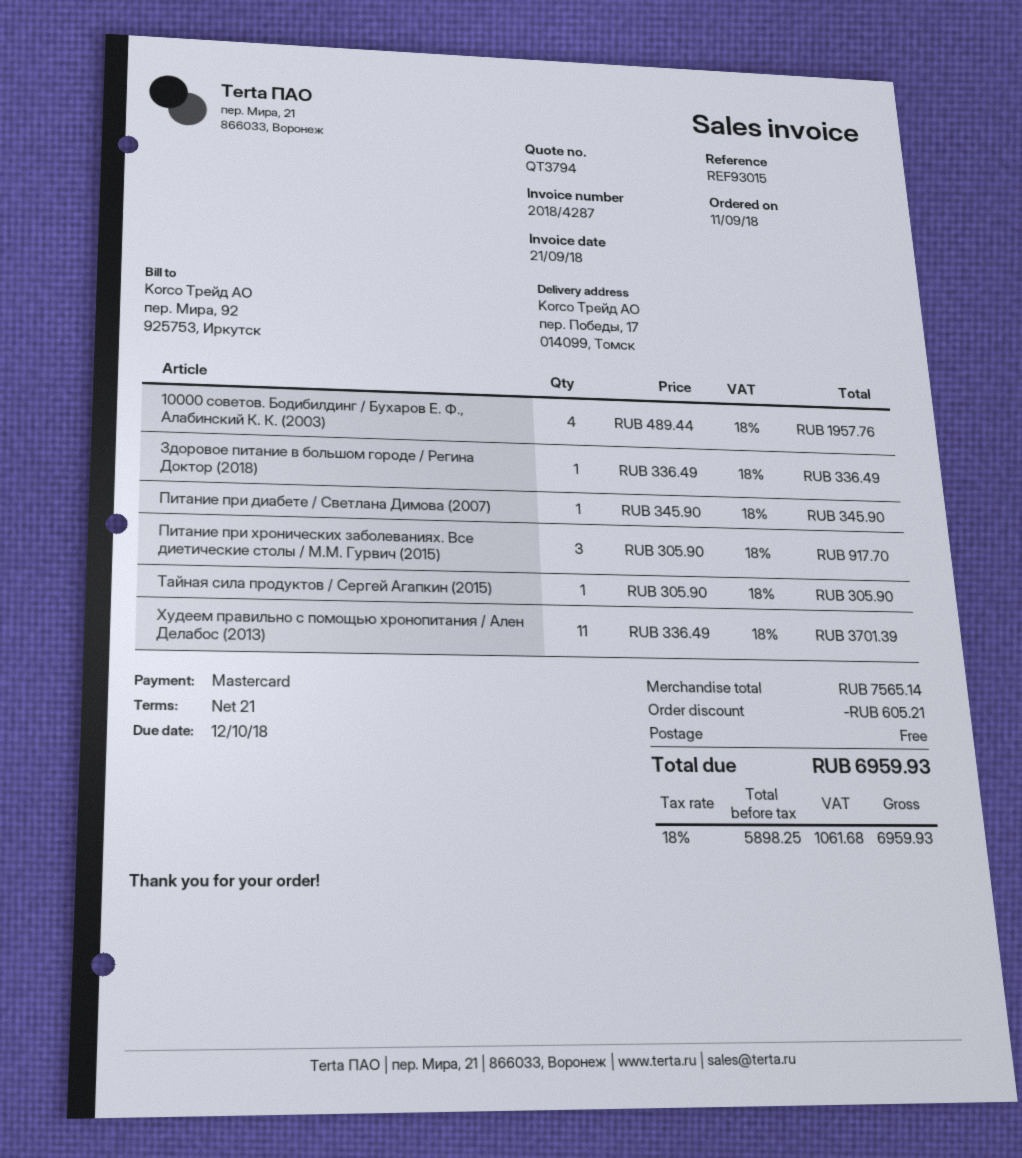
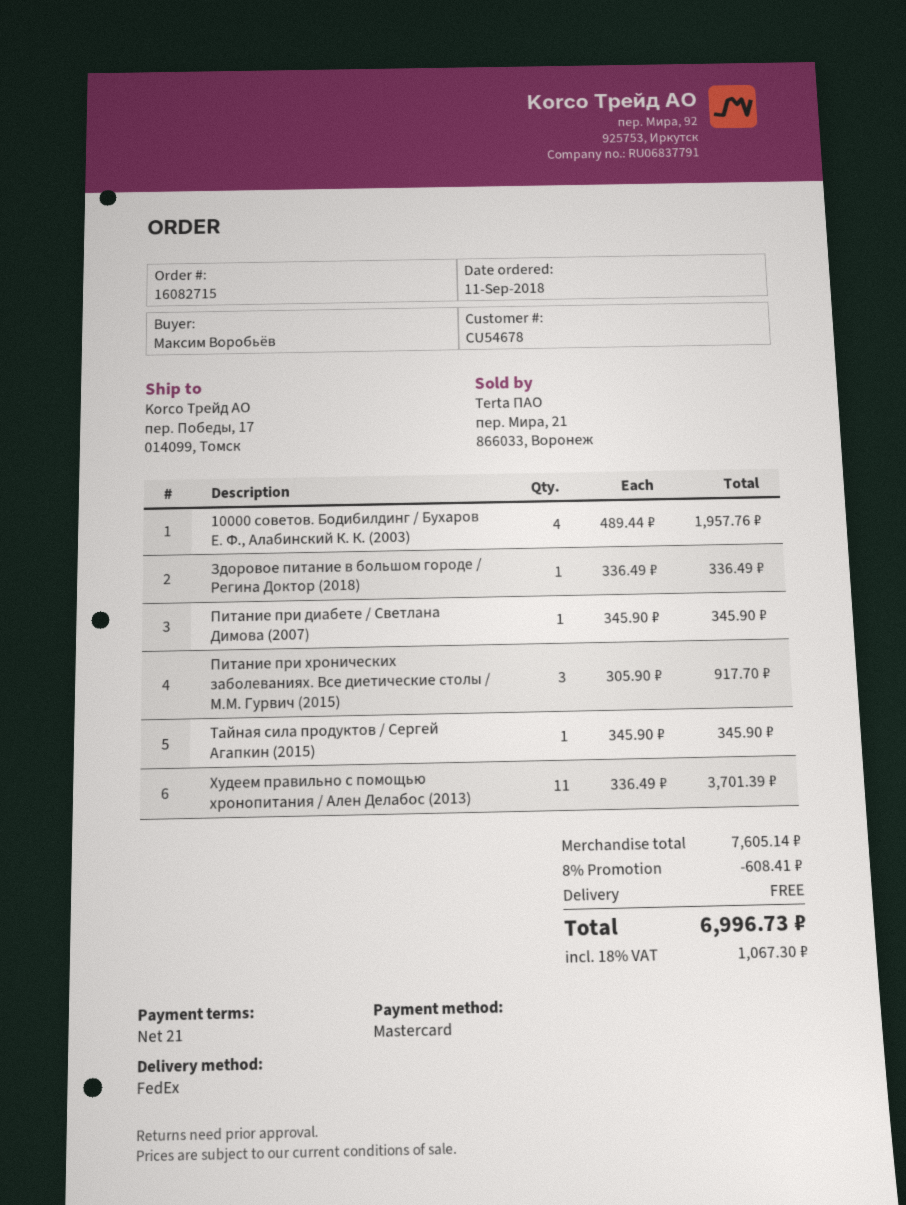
Тайная сила продуктов / Сергей Агапкин (2015): 1 x 305.90 = 305.90 -> 1 x 345.90 = 345.90
subtotal: 7565.14 -> 7605.14
discount: 605.21 -> 608.41
tax: 18% = 1061.68 -> 18% = 1067.30
total: 6959.93 -> 6996.73

